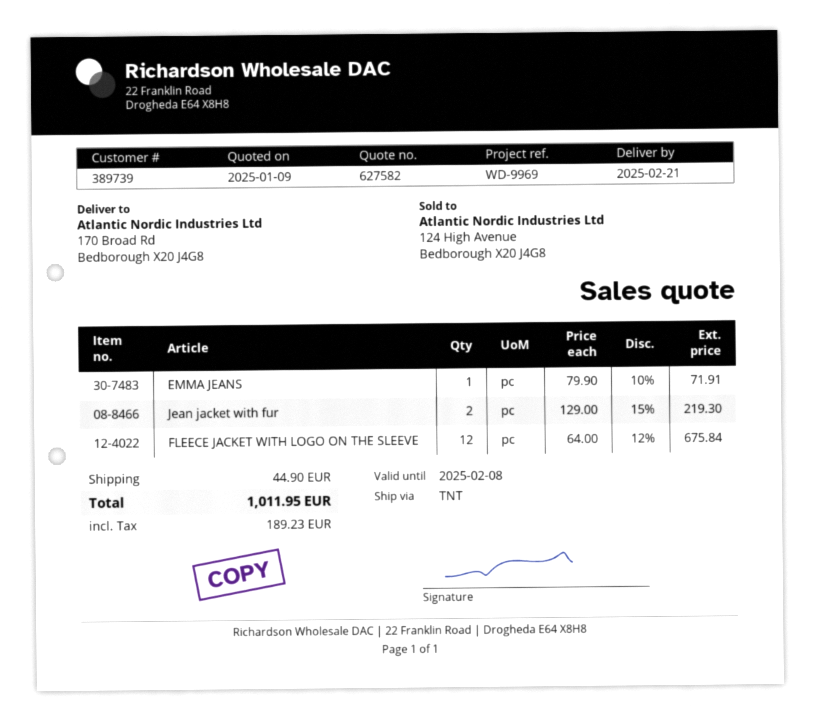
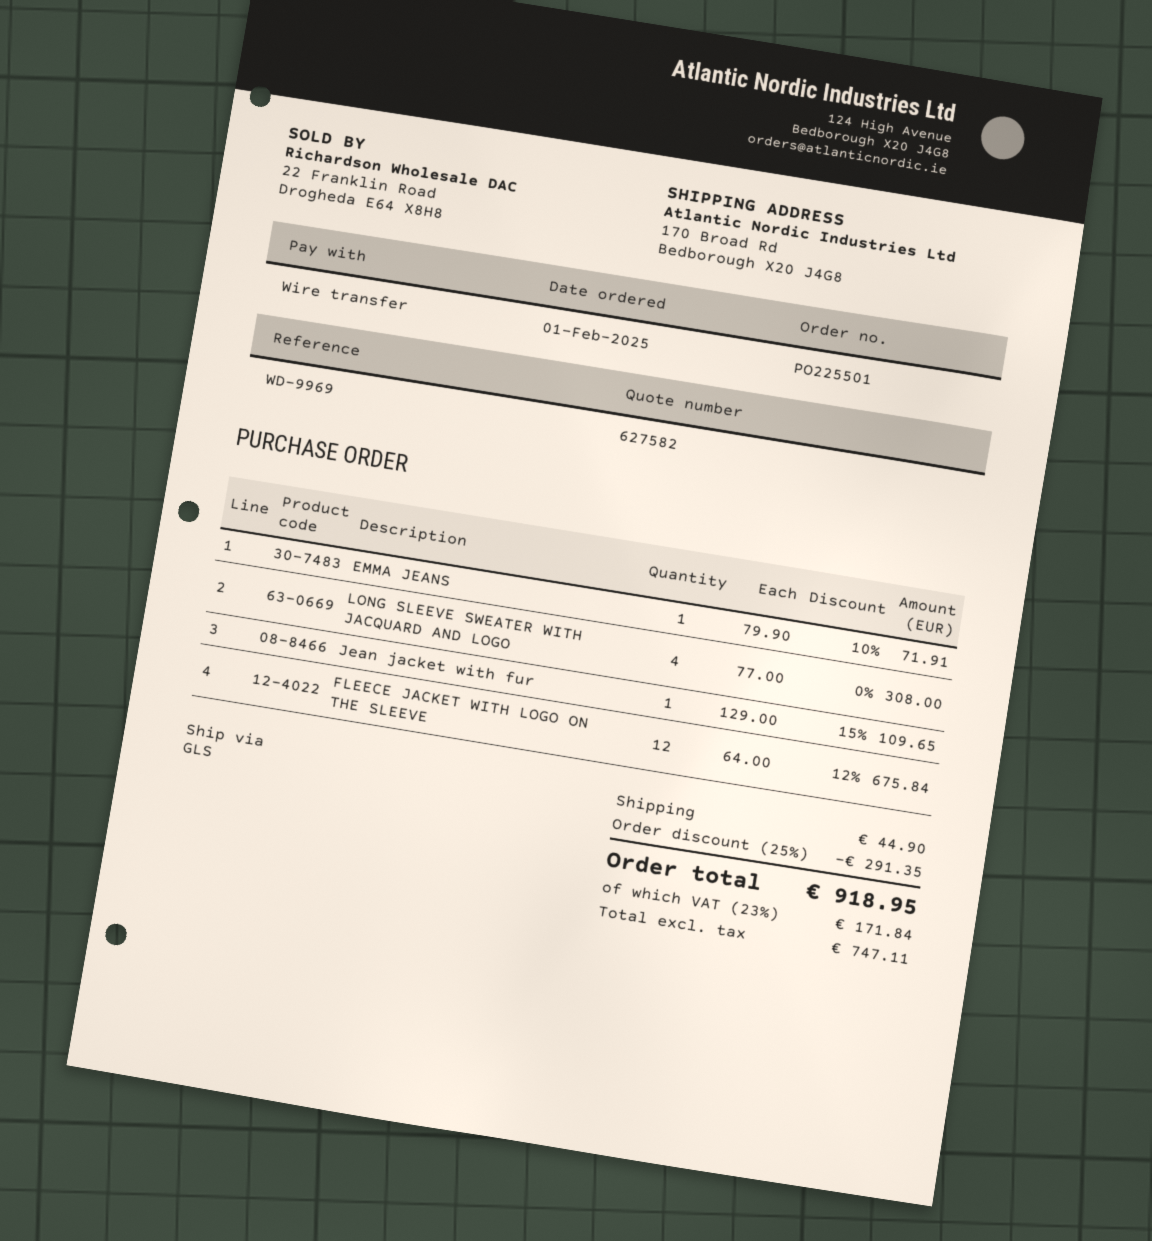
shipping method: TNT -> GLS
Jean jacket with fur: 2 x 129.00 - 15% = 219.30 -> 1 x 129.00 - 15% = 109.65
LONG SLEEVE SWEATER WITH JACQUARD AND LOGO: none -> 4 x 77.00 = 308.00
discount: none -> 25% = 291.35
tax: 189.23 -> 171.84
total: 1011.95 -> 918.95

